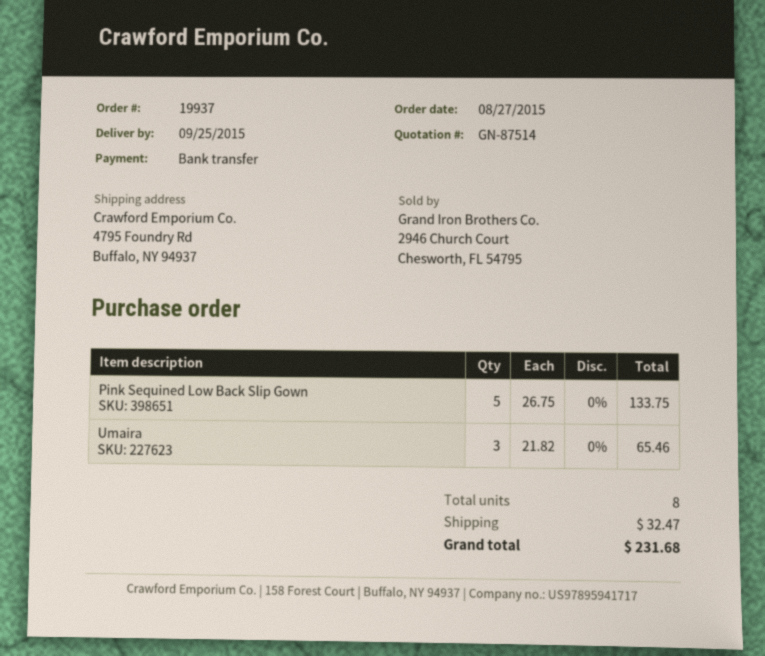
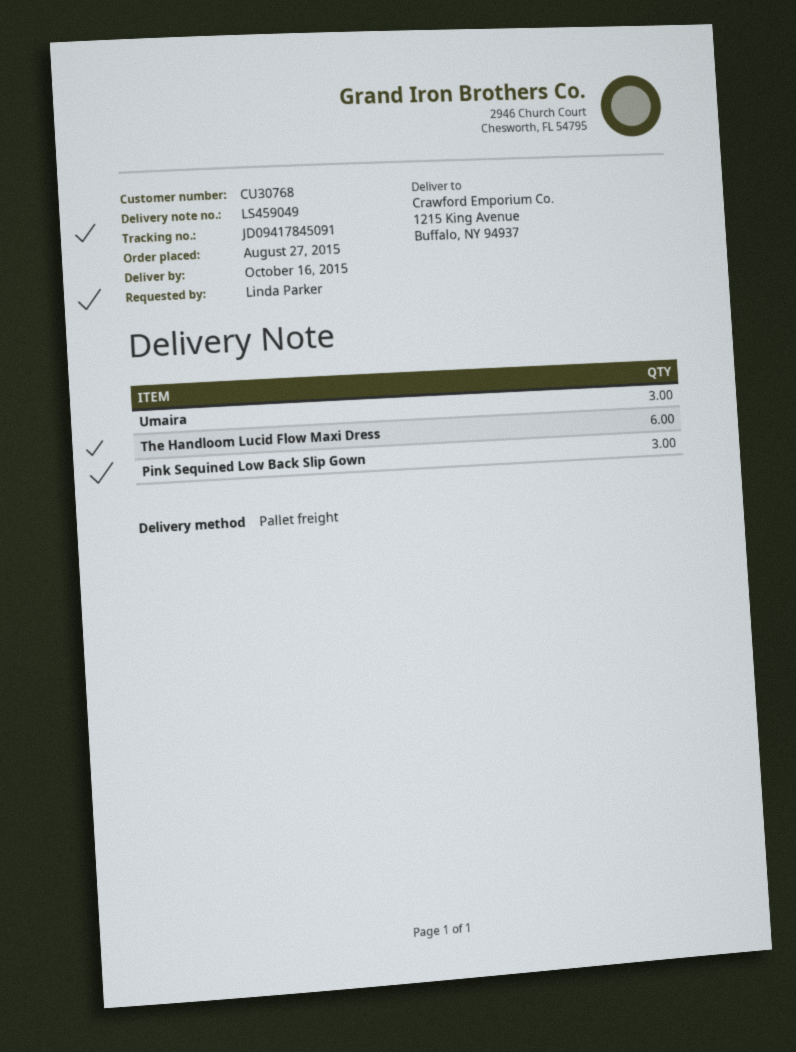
delivery date: 2015-09-25 -> 2015-10-16
ship to: 4795 Foundry Rd, Buffalo, NY 94937 -> 1215 King Avenue, Buffalo, NY 94937
Pink Sequined Low Back Slip Gown: 5 -> 3
The Handloom Lucid Flow Maxi Dress: none -> 6

